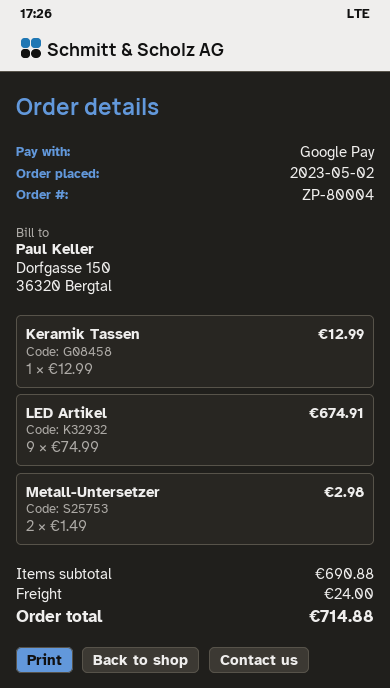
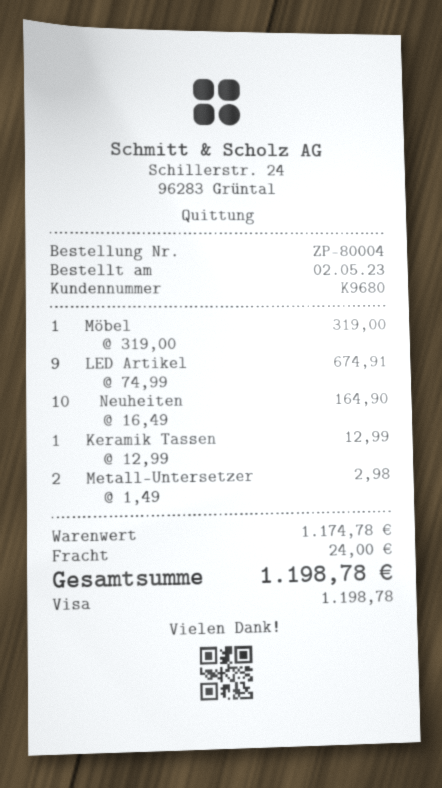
payment method: Google Pay -> Visa
Möbel: none -> 1 x 319.00 = 319.00
Neuheiten: none -> 10 x 16.49 = 164.90
subtotal: 690.88 -> 1174.78
total: 714.88 -> 1198.78

